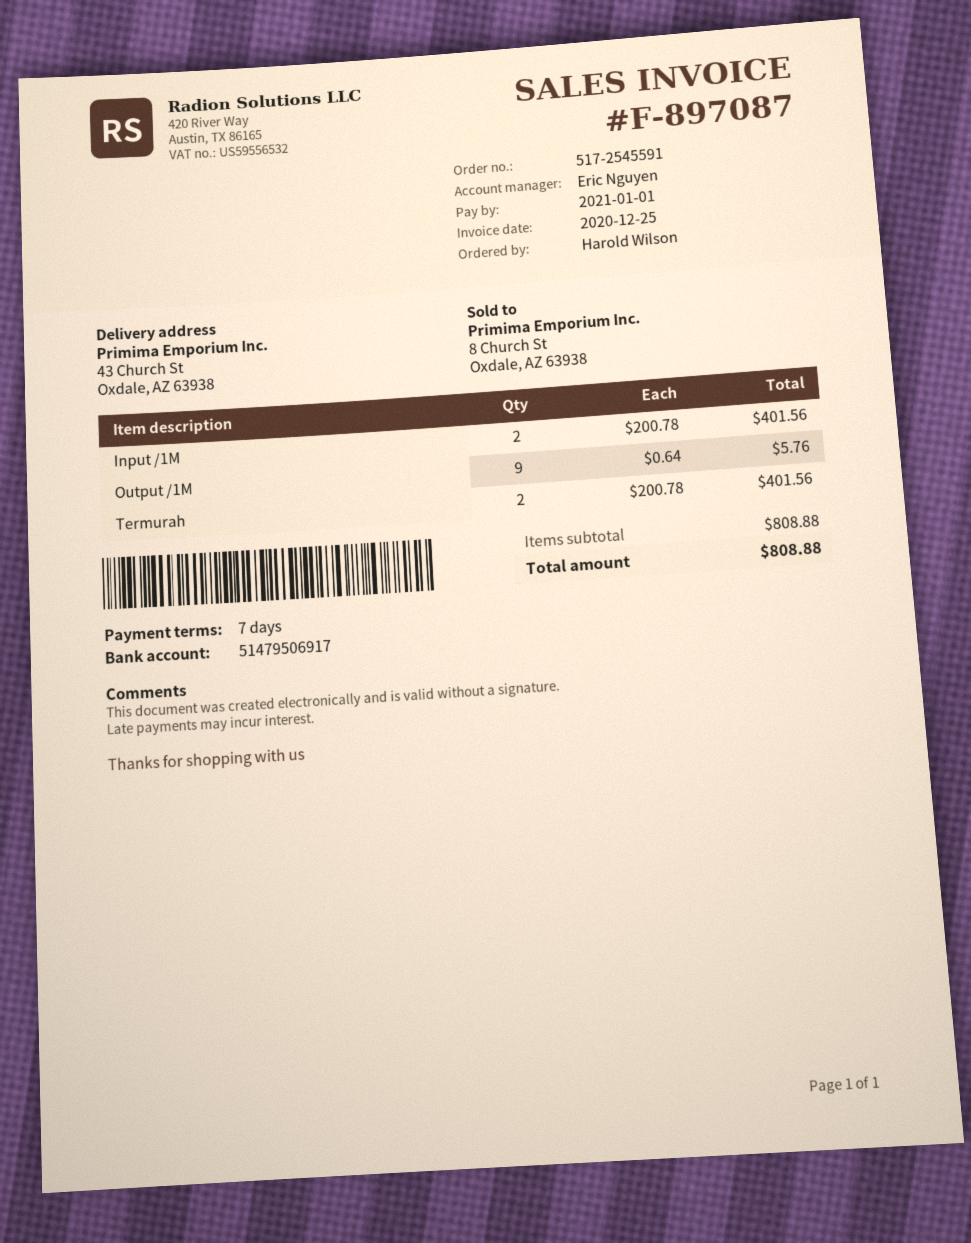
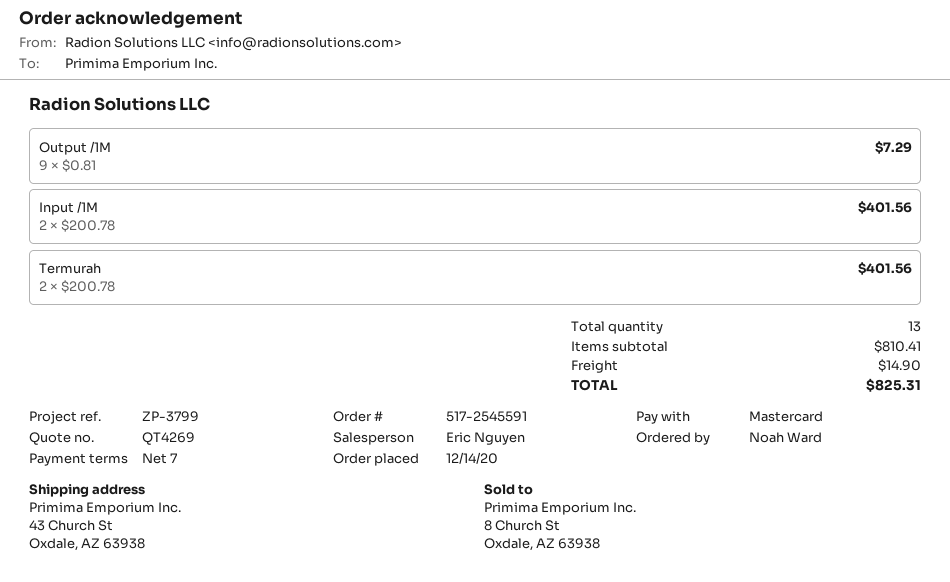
ordered by: Harold Wilson -> Noah Ward
Output /1M: 9 x 0.64 = 5.76 -> 9 x 0.81 = 7.29
subtotal: 808.88 -> 810.41
shipping: none -> 14.90
total: 808.88 -> 825.31

